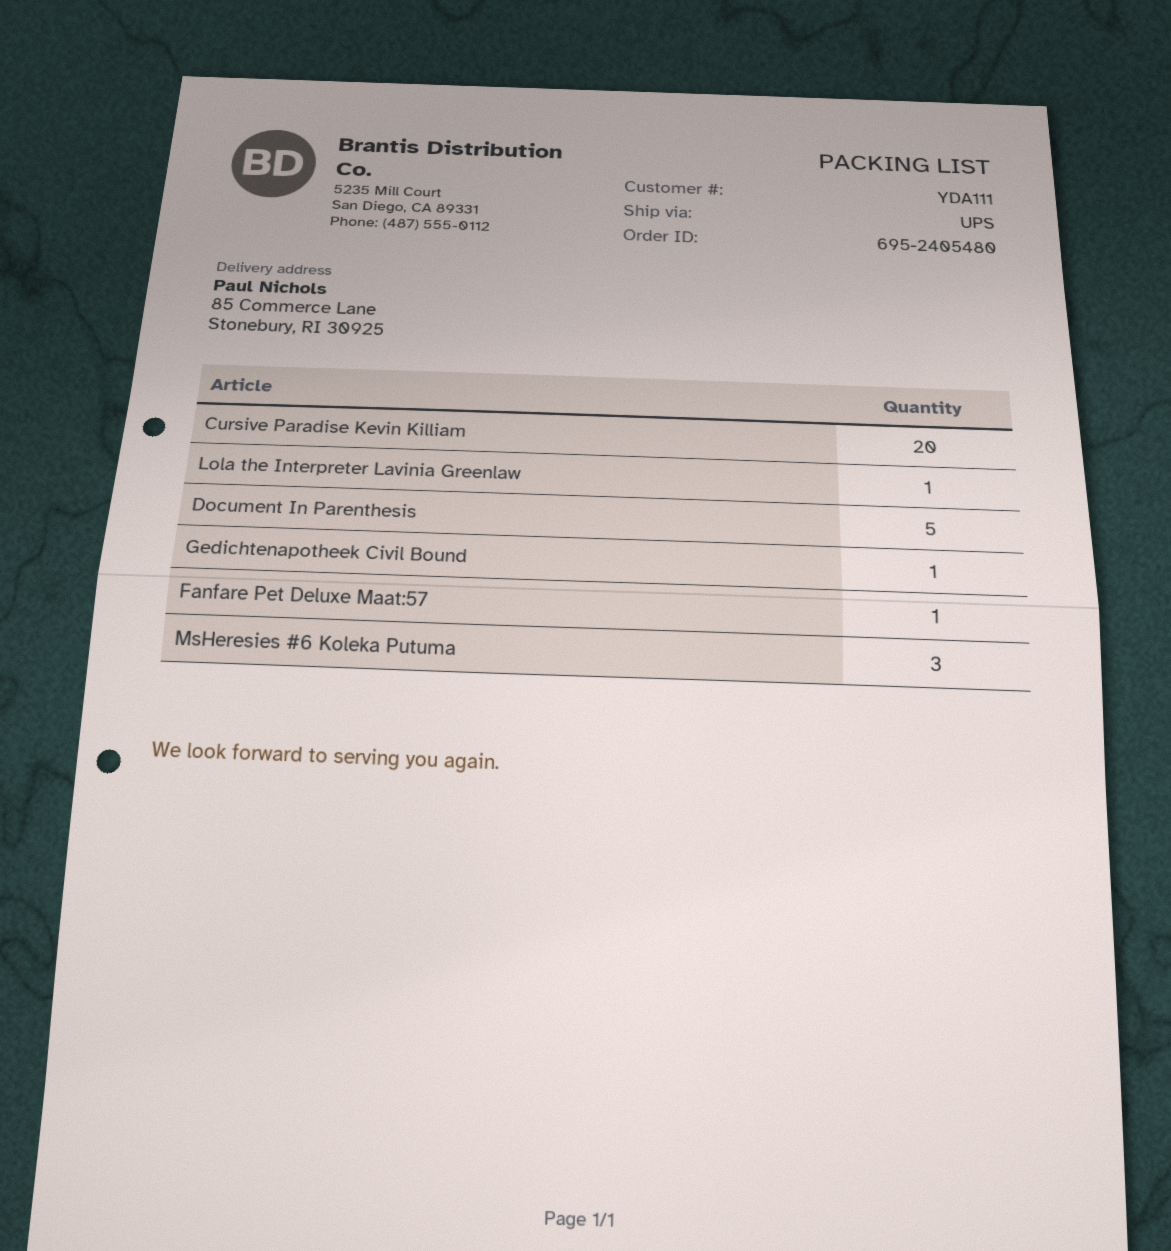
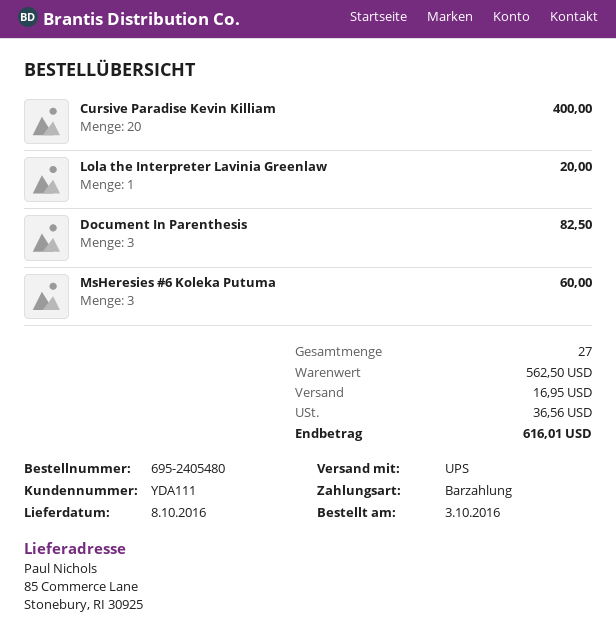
Document In Parenthesis: 5 -> 3
Gedichtenapotheek Civil Bound: 1 -> none
Fanfare Pet Deluxe Maat:57: 1 -> none

